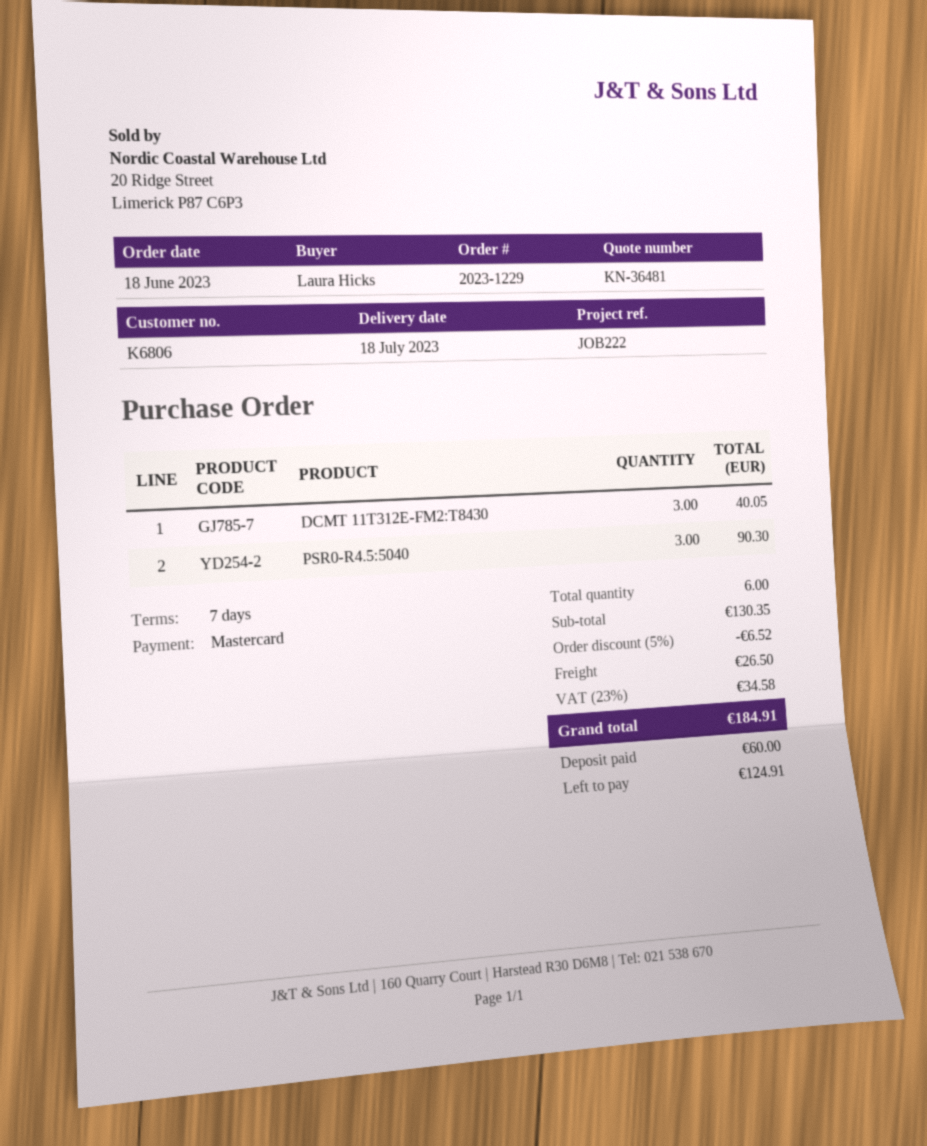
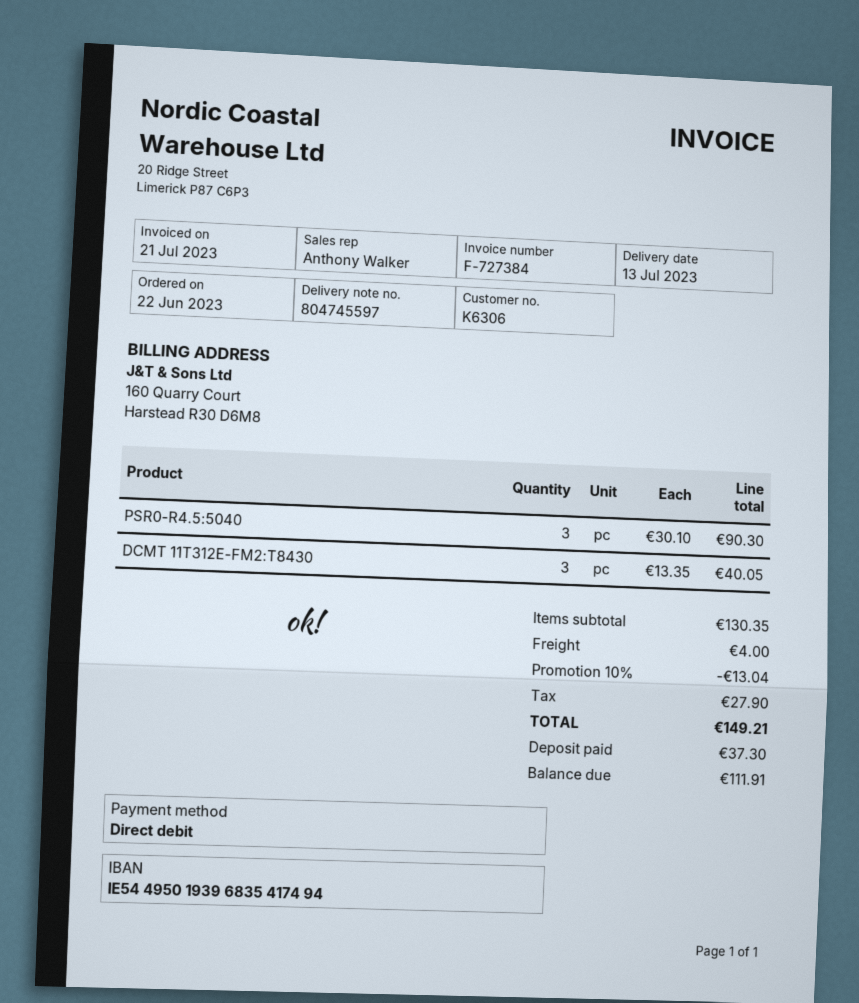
order date: 2023-06-18 -> 2023-06-22
delivery date: 2023-07-18 -> 2023-07-13
customer number: K6806 -> K6306
payment method: Mastercard -> direct debit
discount: 5% = 6.52 -> 10% = 13.04
shipping: 26.50 -> 4.00
tax: 34.58 -> 27.90
total: 184.91 -> 149.21
deposit: 60.00 -> 37.30
balance: 124.91 -> 111.91

